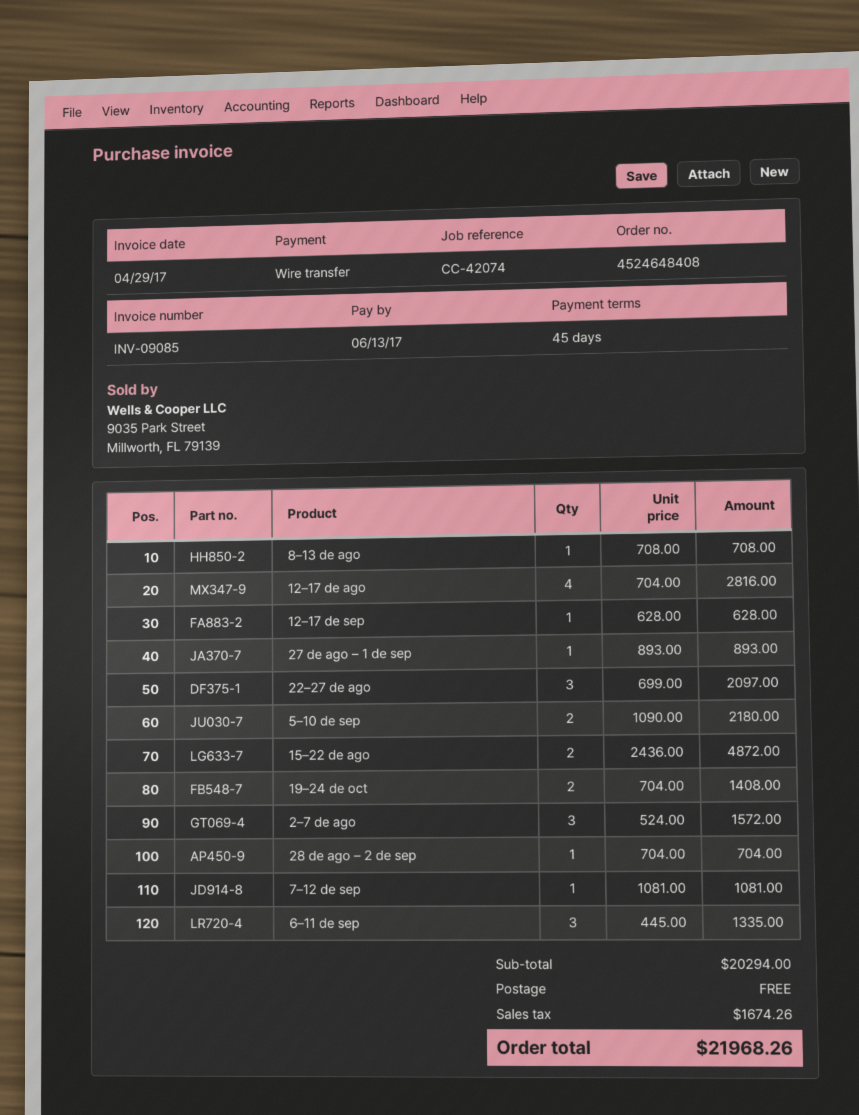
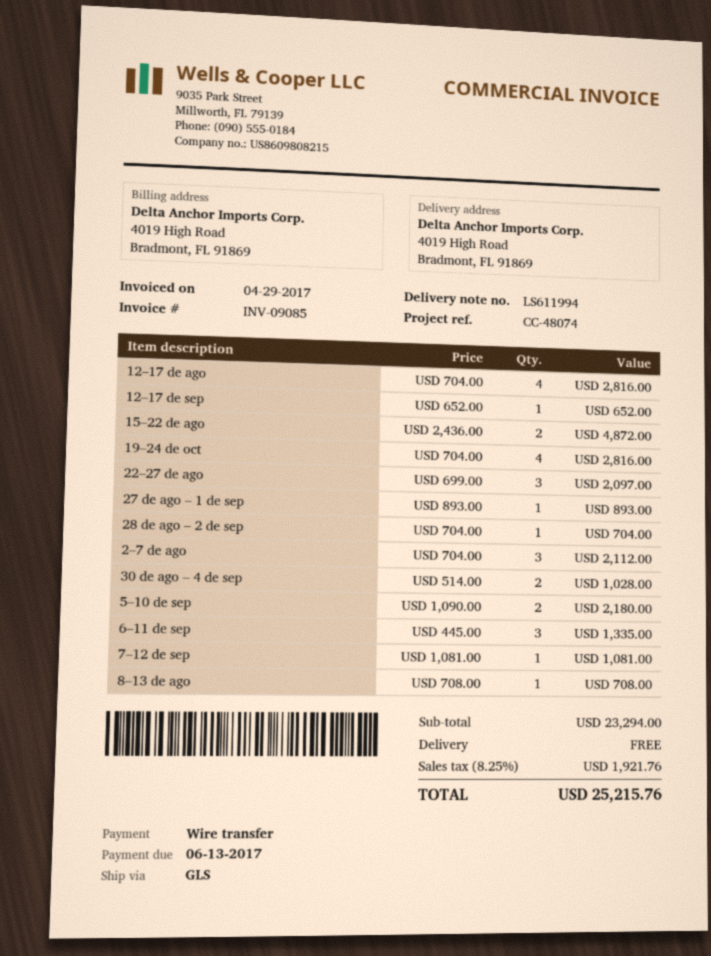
reference: CC-42074 -> CC-48074
12–17 de sep: 1 x 628.00 = 628.00 -> 1 x 652.00 = 652.00
19–24 de oct: 2 x 704.00 = 1408.00 -> 4 x 704.00 = 2816.00
2–7 de ago: 3 x 524.00 = 1572.00 -> 3 x 704.00 = 2112.00
30 de ago – 4 de sep: none -> 2 x 514.00 = 1028.00
subtotal: 20294.00 -> 23294.00
tax: 1674.26 -> 1921.76
total: 21968.26 -> 25215.76

